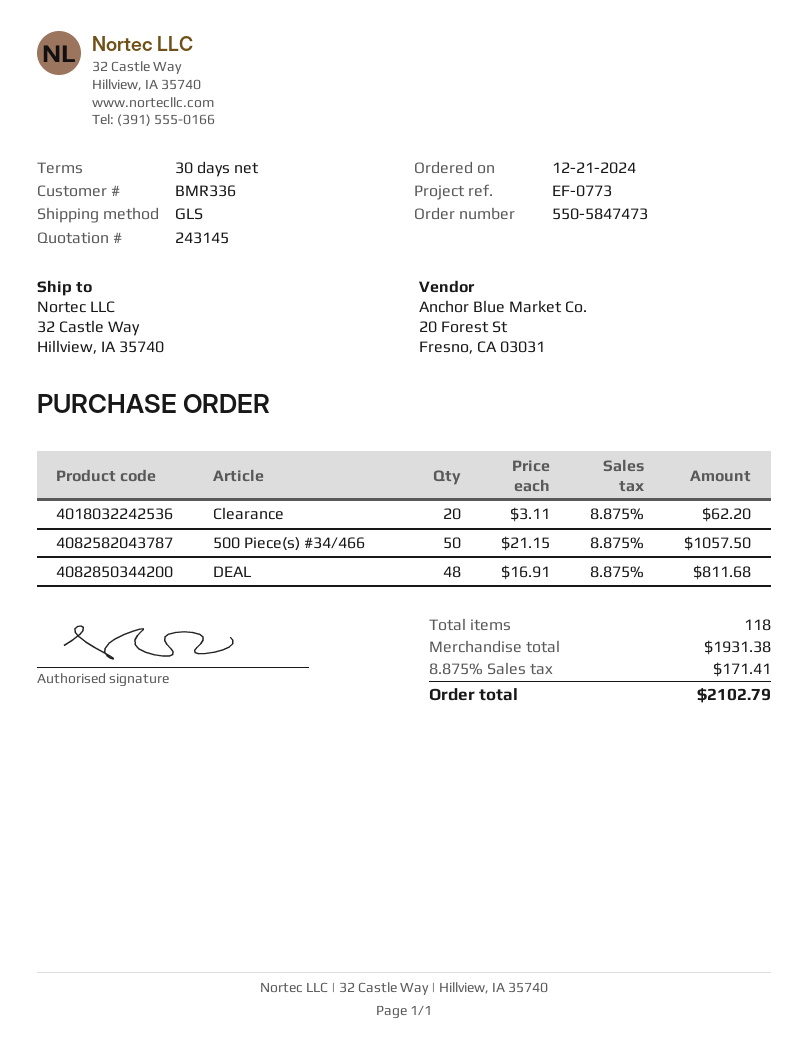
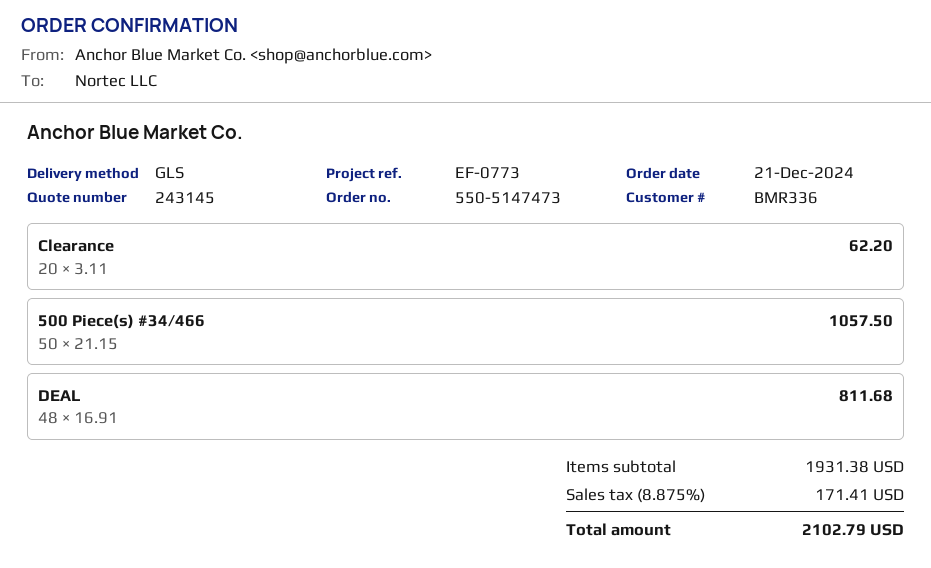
order number: 550-5847473 -> 550-5147473

